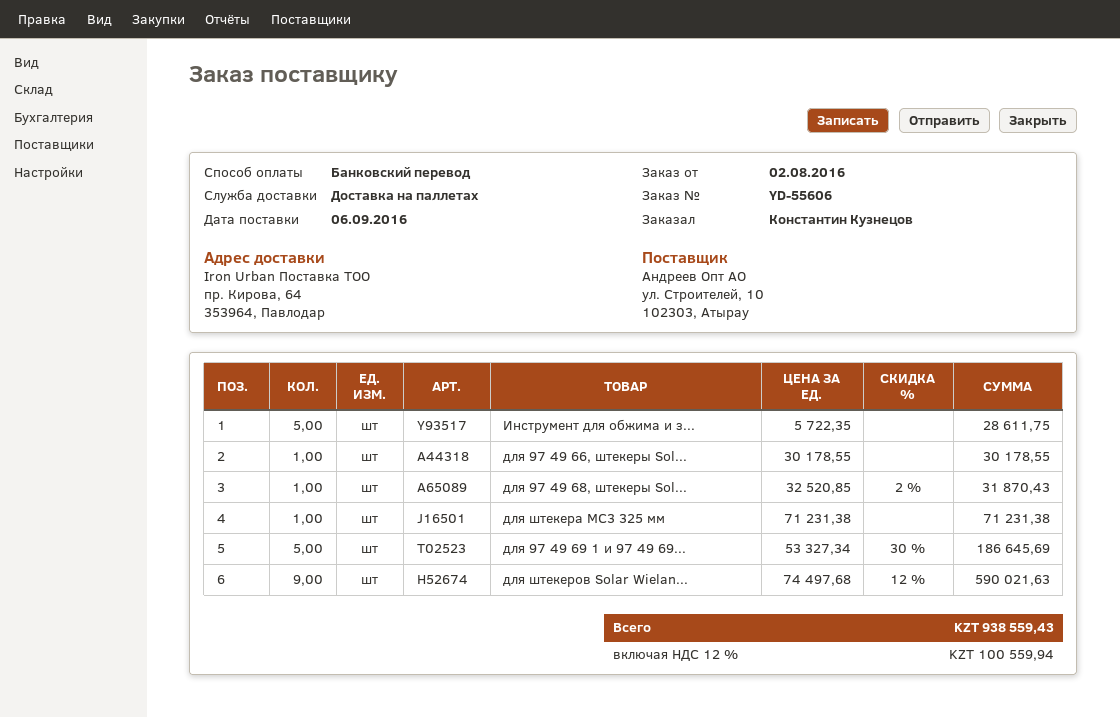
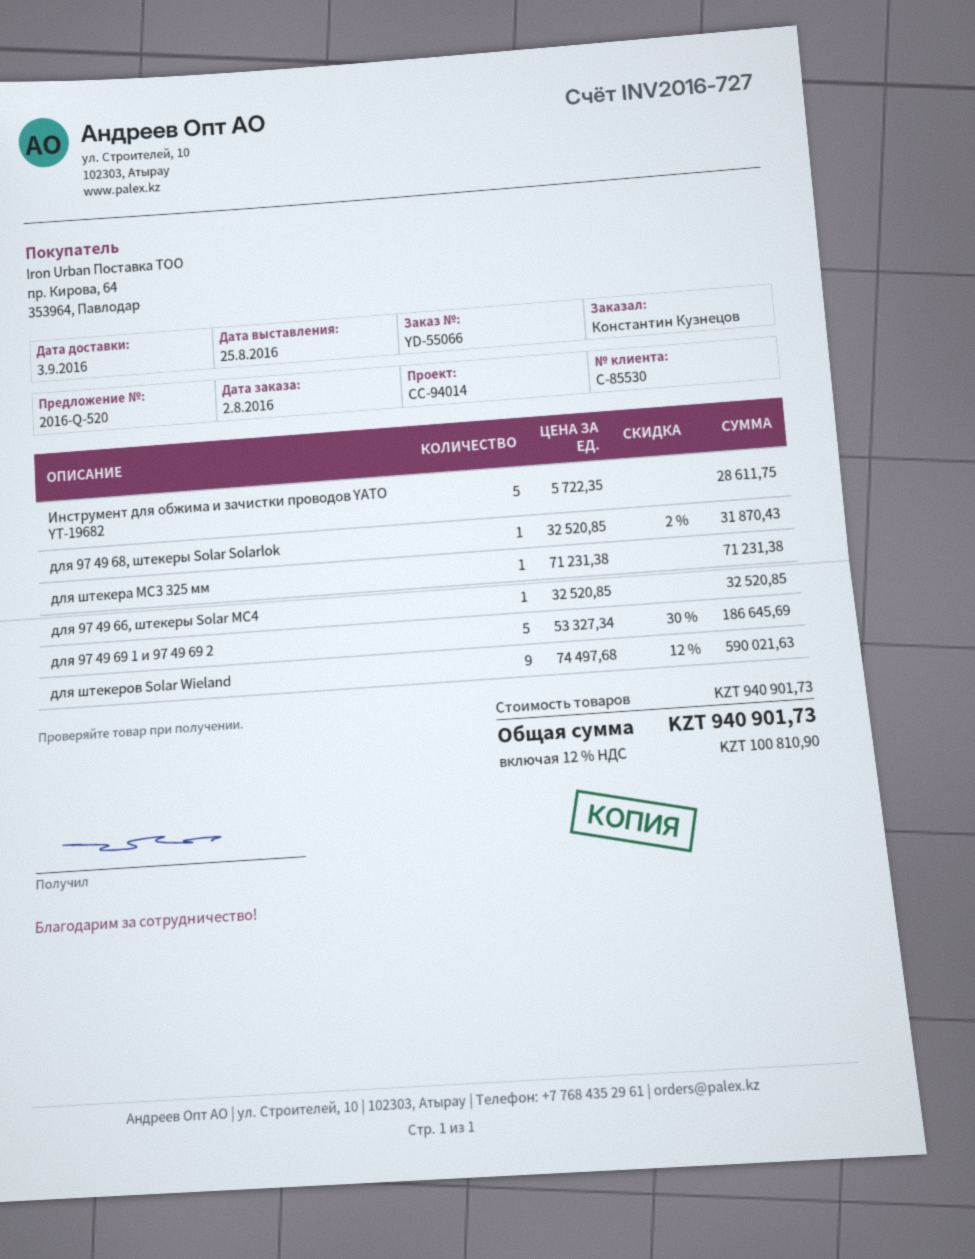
order number: YD-55606 -> YD-55066
delivery date: 2016-09-06 -> 2016-09-03
для 97 49 66, штекеры Sol...: 1 x 30178.55 = 30178.55 -> 1 x 32520.85 = 32520.85
tax: 12% = 100559.94 -> 12% = 100810.90
total: 938559.43 -> 940901.73

